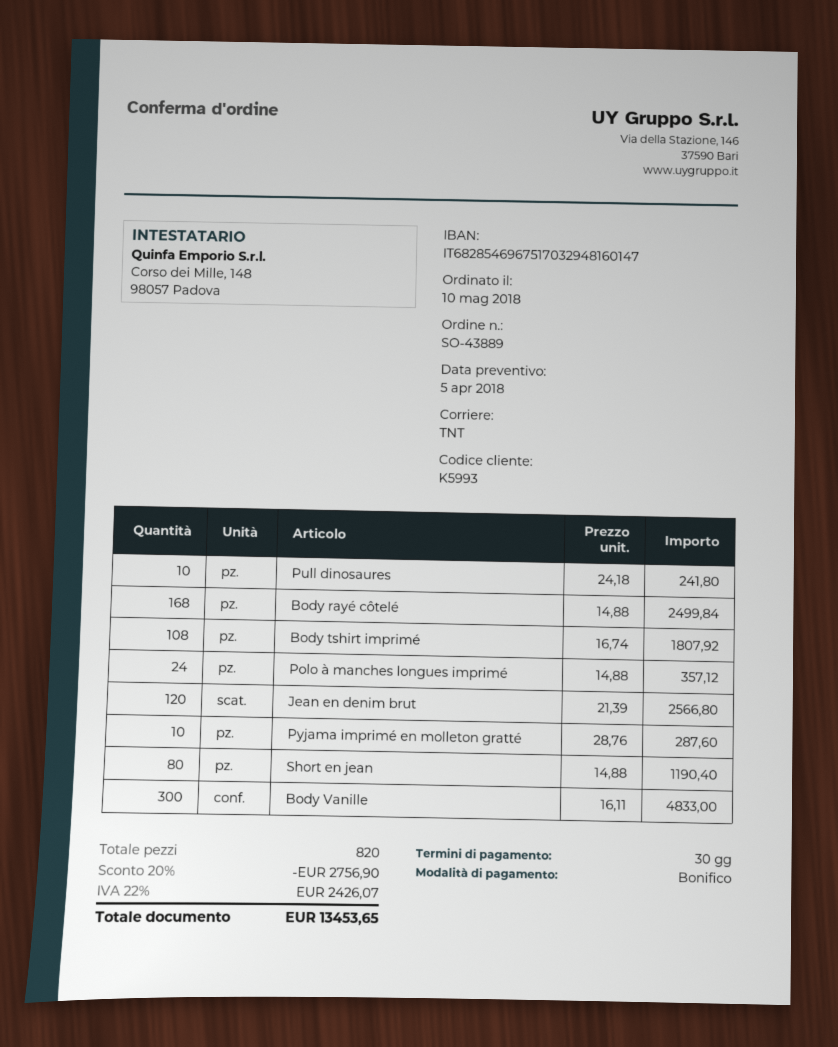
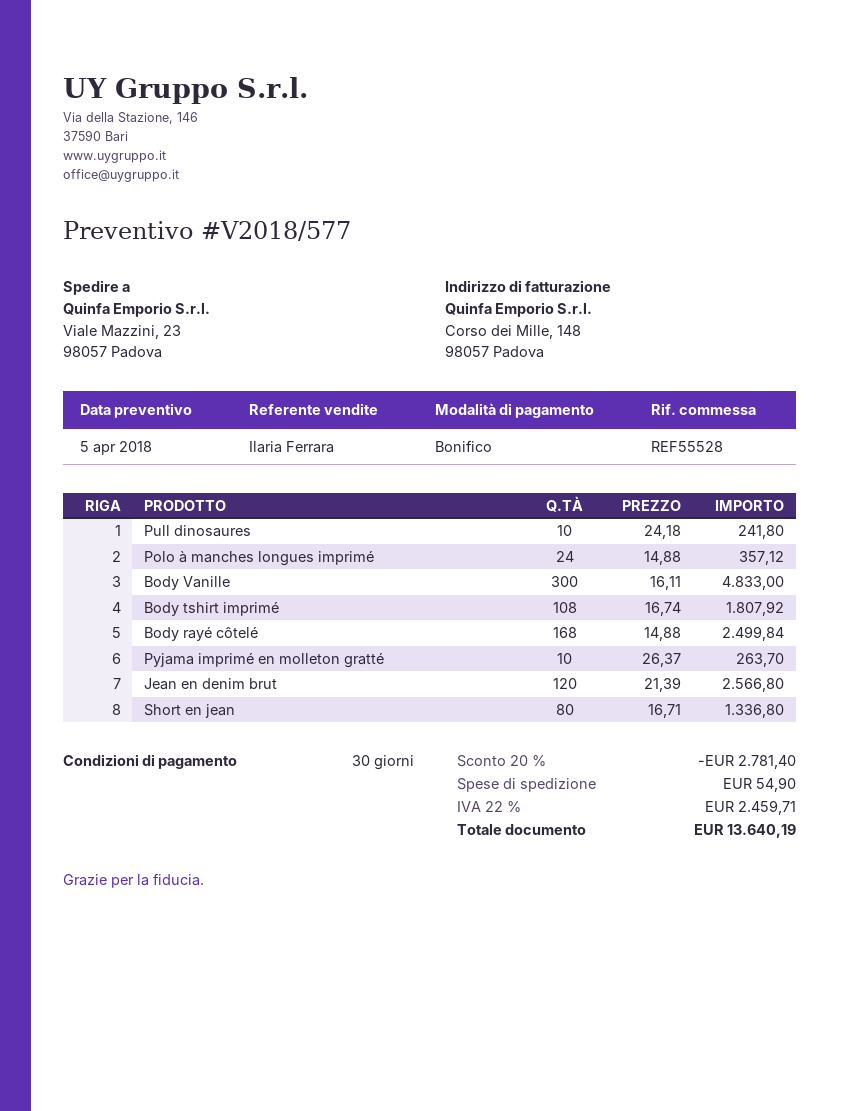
Pyjama imprimé en molleton gratté: 10 x 28.76 = 287.60 -> 10 x 26.37 = 263.70
Short en jean: 80 x 14.88 = 1190.40 -> 80 x 16.71 = 1336.80
discount: 20% = 2756.90 -> 20% = 2781.40
shipping: none -> 54.90
tax: 22% = 2426.07 -> 22% = 2459.71
total: 13453.65 -> 13640.19

